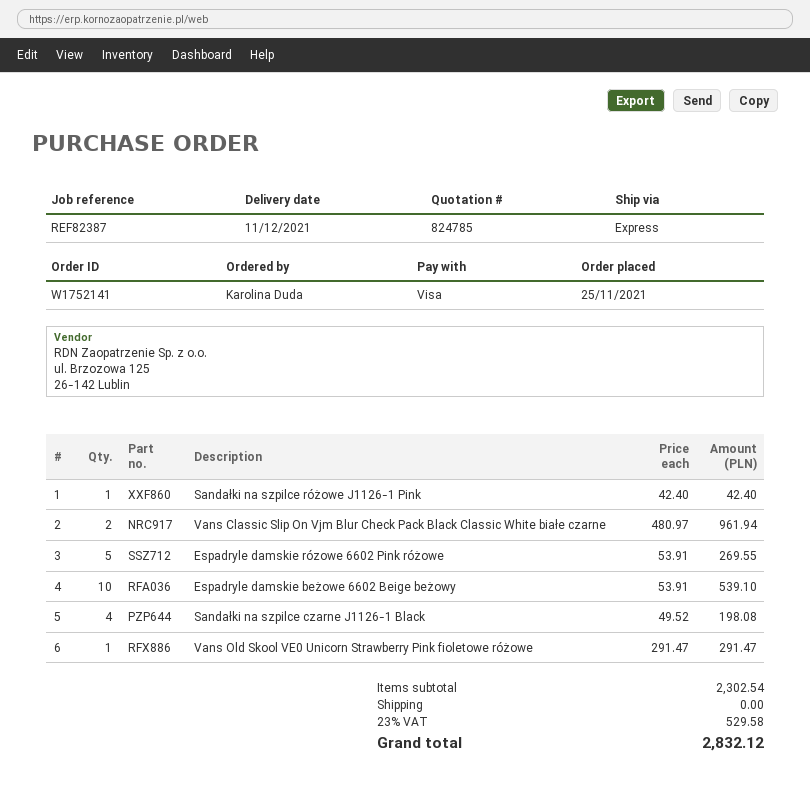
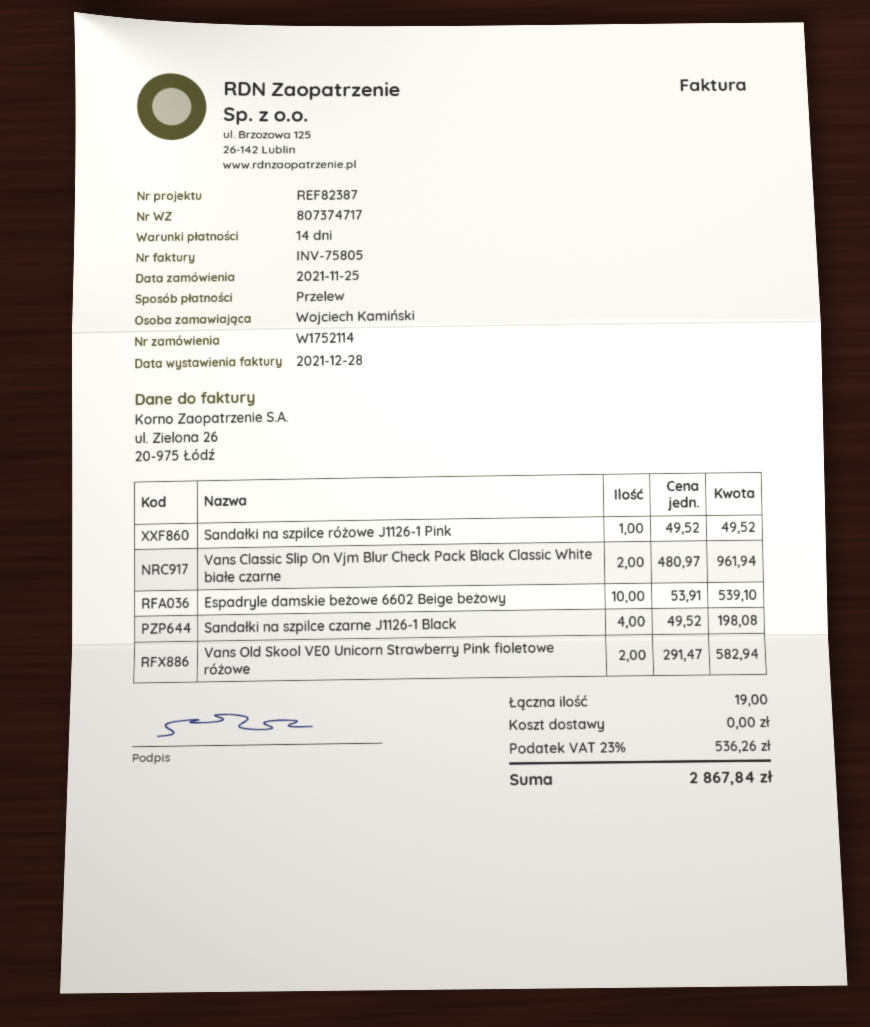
order number: W1752141 -> W1752114
ordered by: Karolina Duda -> Wojciech Kamiński
payment method: Visa -> bank transfer
Sandałki na szpilce różowe J1126-1 Pink: 1 x 42.40 = 42.40 -> 1 x 49.52 = 49.52
Espadryle damskie rózowe 6602 Pink różowe: 5 x 53.91 = 269.55 -> none
Vans Old Skool VE0 Unicorn Strawberry Pink fioletowe różowe: 1 x 291.47 = 291.47 -> 2 x 291.47 = 582.94
tax: 23% = 529.58 -> 23% = 536.26
total: 2832.12 -> 2867.84

